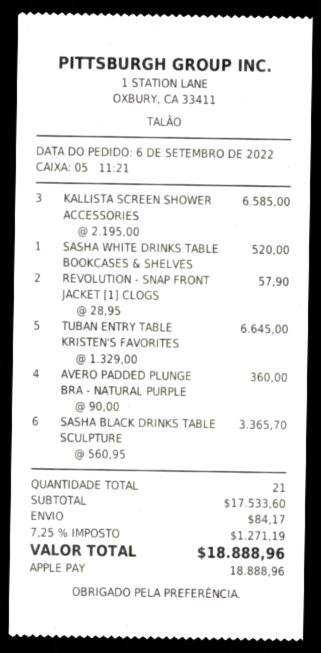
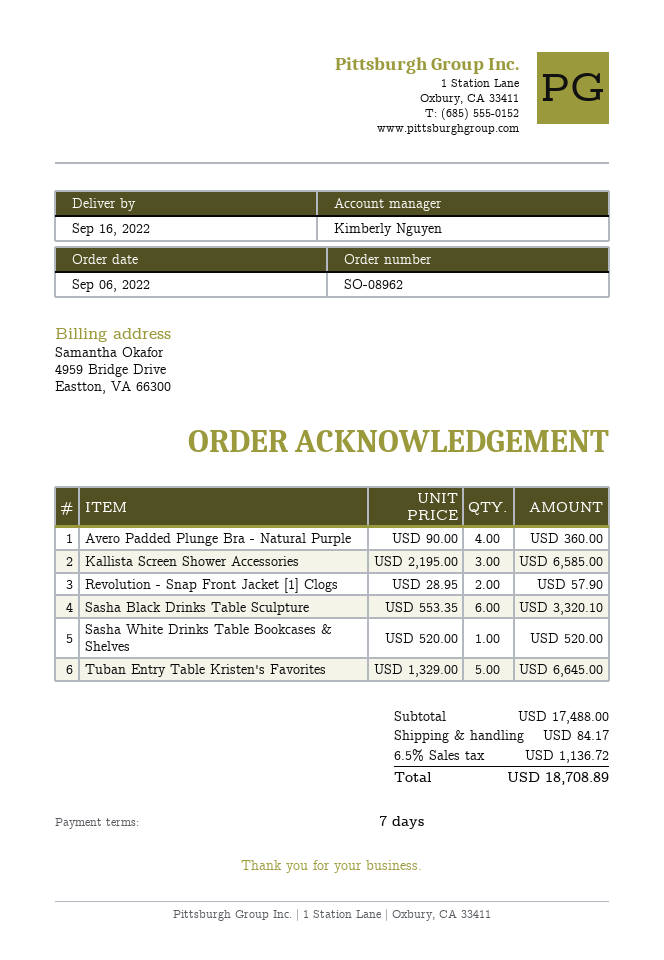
SASHA BLACK DRINKS TABLE SCULPTURE: 6 x 560.95 = 3365.70 -> 6 x 553.35 = 3320.10
subtotal: 17533.60 -> 17488.00
tax: 7.25% = 1271.19 -> 6.5% = 1136.72
total: 18888.96 -> 18708.89

